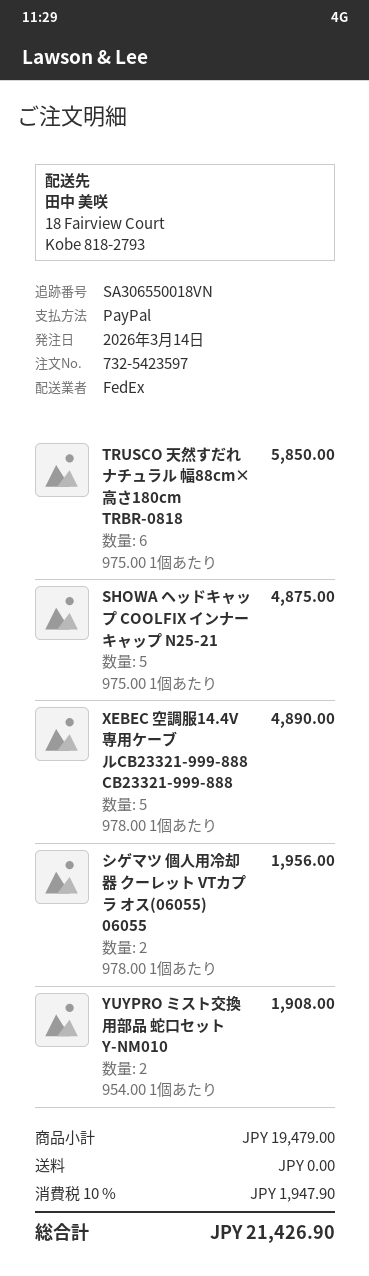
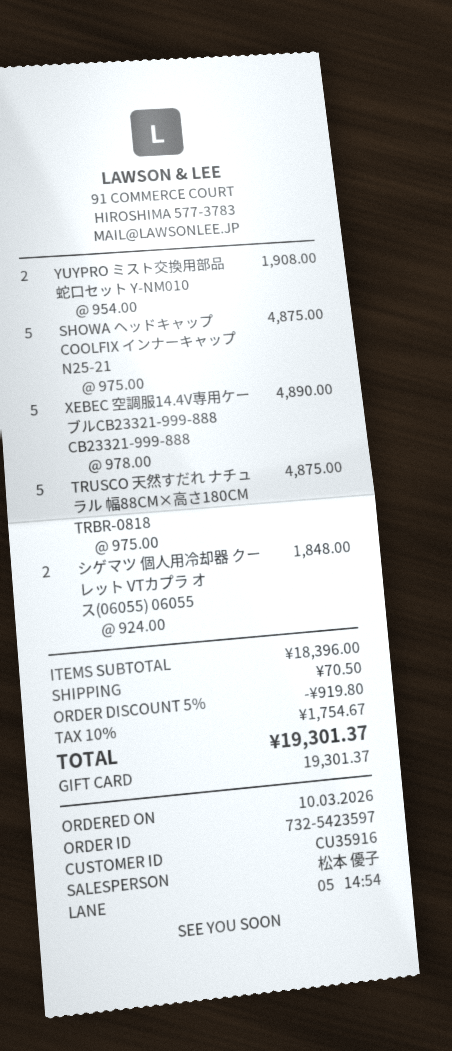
order date: 2026-03-14 -> 2026-03-10
payment method: PayPal -> gift card
TRUSCO 天然すだれ ナチュラル 幅88cm×高さ180cm TRBR-0818: 6 x 975.00 = 5850.00 -> 5 x 975.00 = 4875.00
シゲマツ 個人用冷却器 クーレット VTカプラ オス(06055) 06055: 2 x 978.00 = 1956.00 -> 2 x 924.00 = 1848.00
subtotal: 19479.00 -> 18396.00
discount: none -> 5% = 919.80
shipping: 0.00 -> 70.50
tax: 10% = 1947.90 -> 10% = 1754.67
total: 21426.90 -> 19301.37

